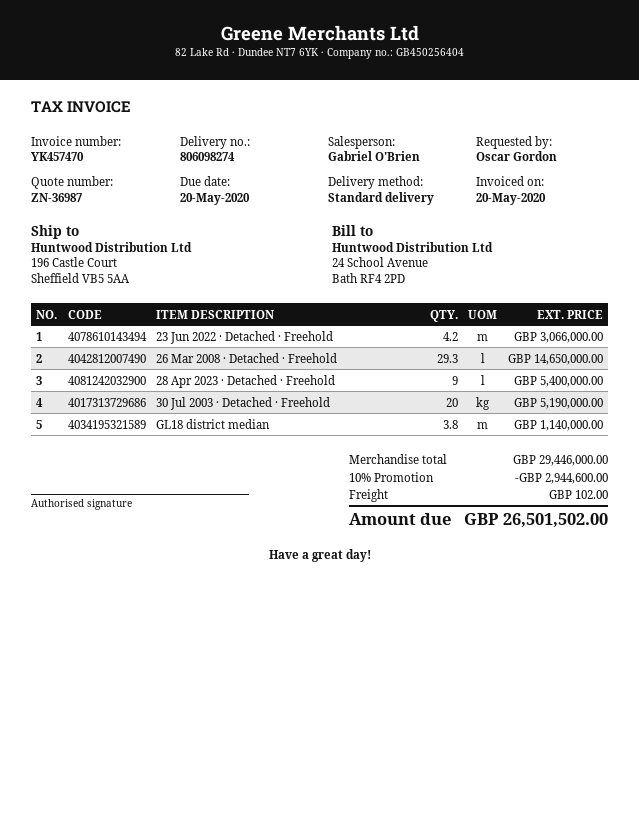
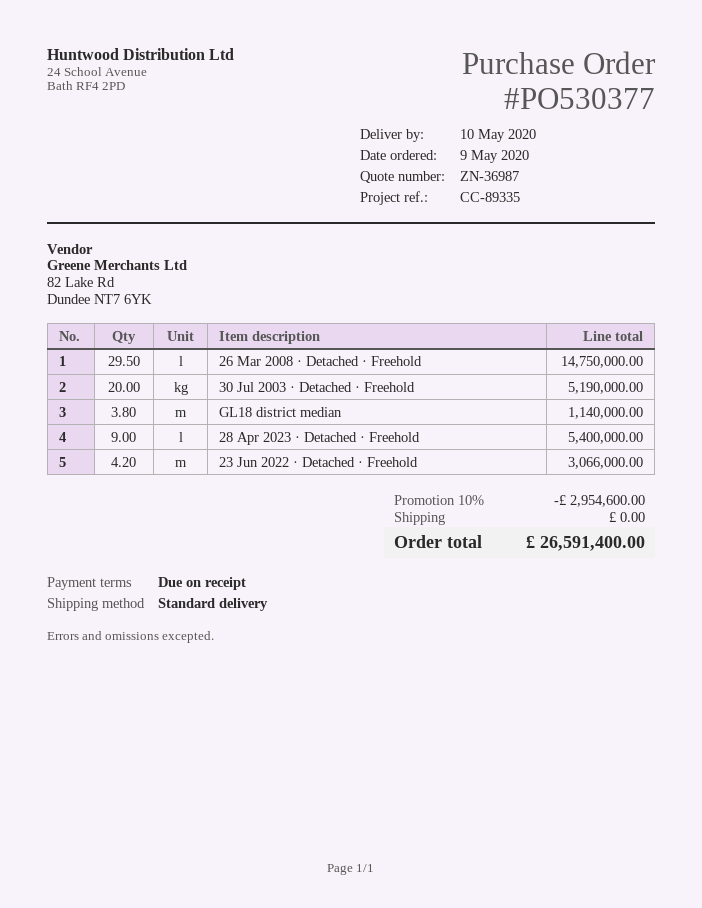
26 Mar 2008 · Detached · Freehold: 29.3 for 14650000.00 -> 29.5 for 14750000.00
discount: 10% = 2944600.00 -> 10% = 2954600.00
shipping: 102.00 -> 0.00
total: 26501502.00 -> 26591400.00

